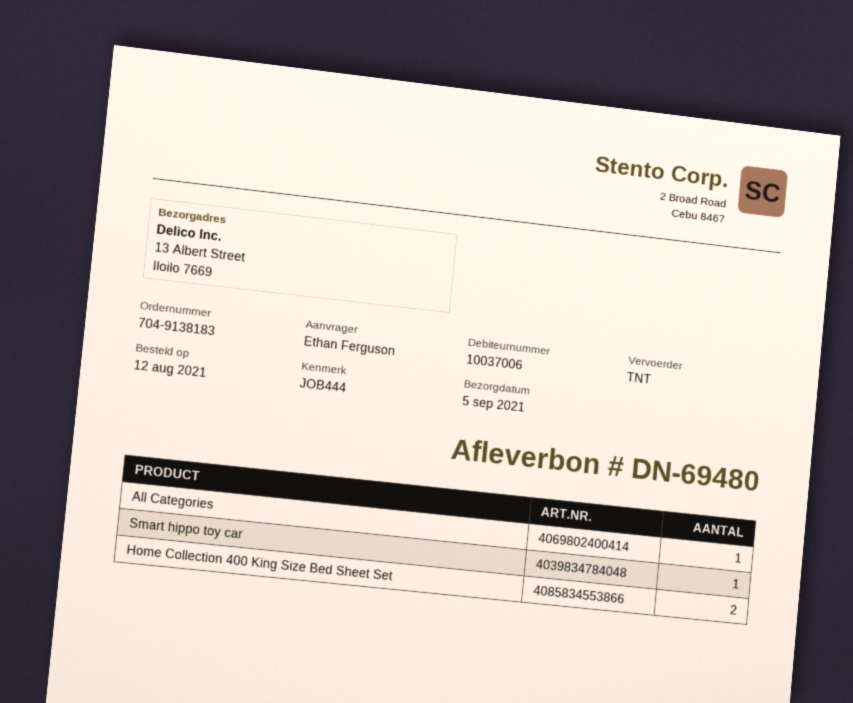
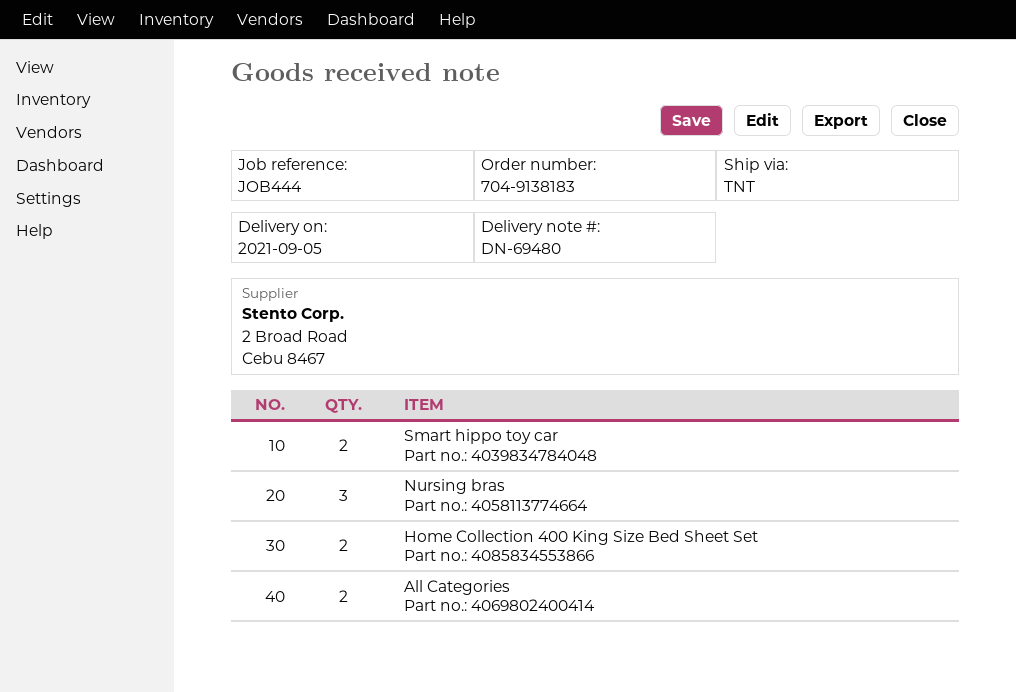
All Categories: 1 -> 2
Smart hippo toy car: 1 -> 2
Nursing bras: none -> 3

